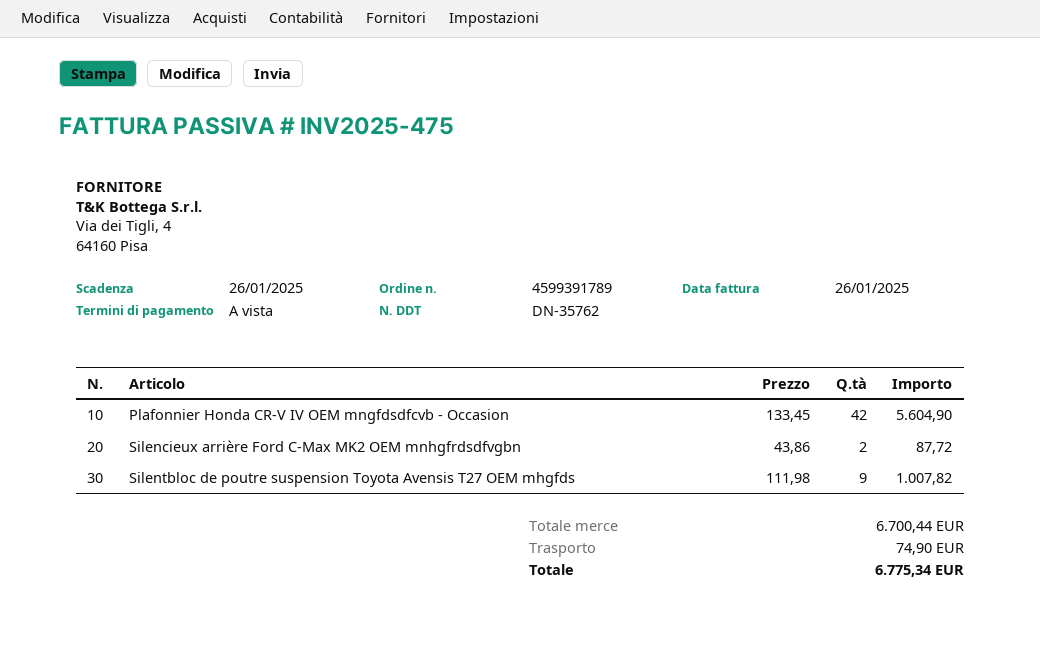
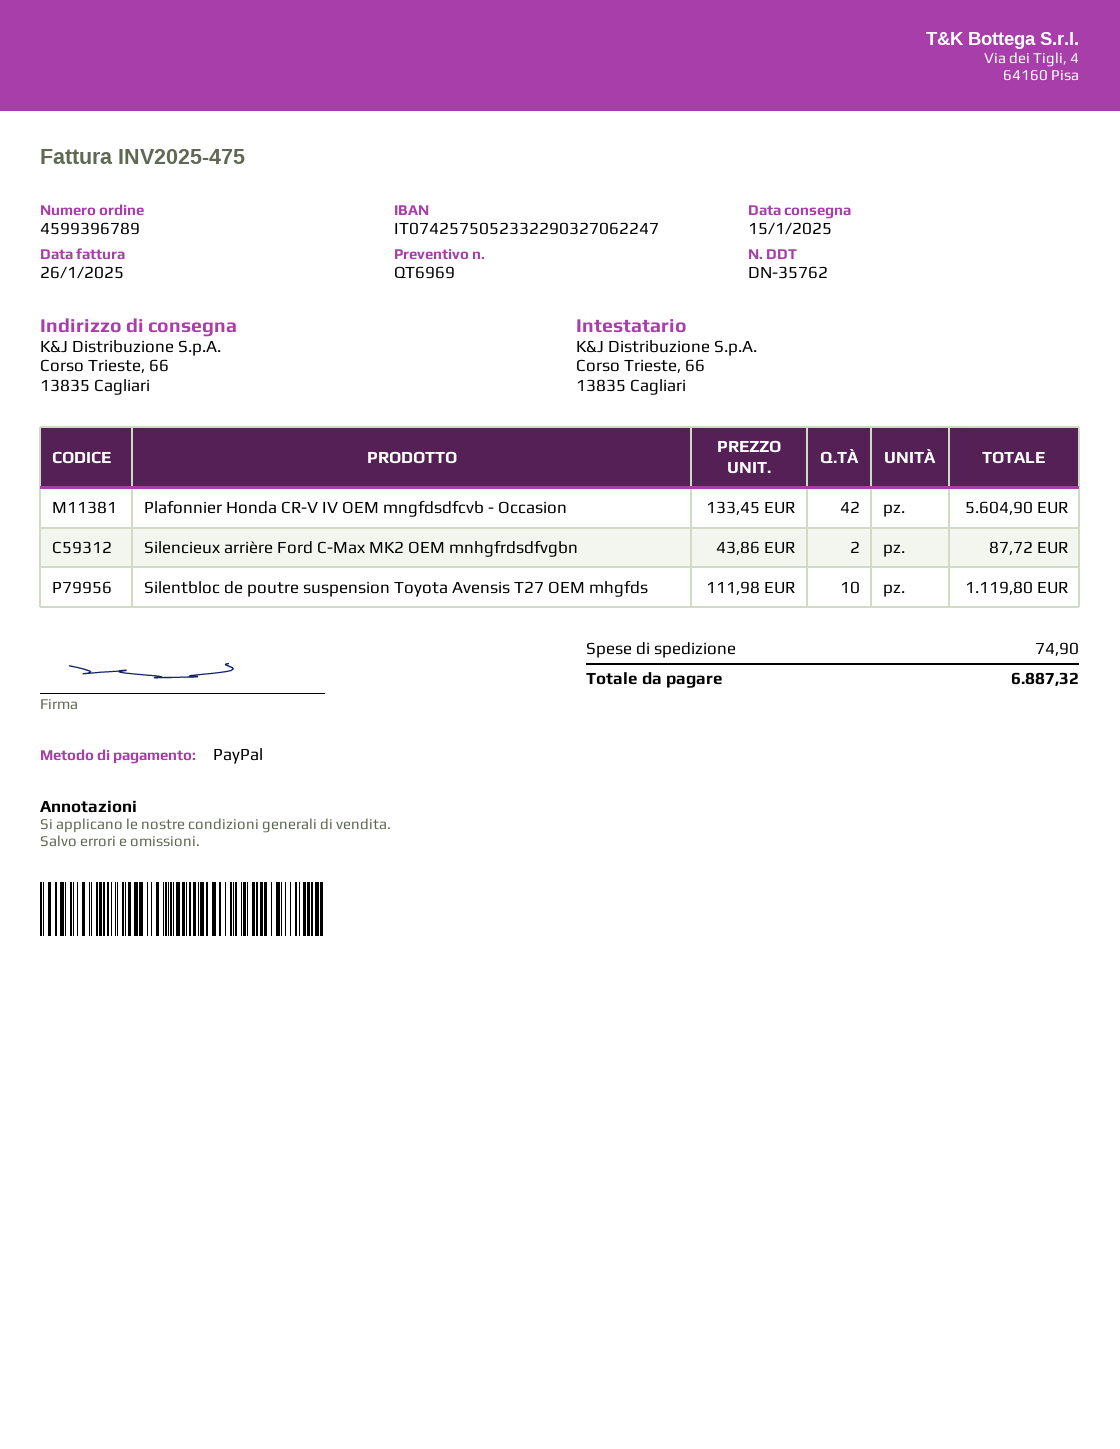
order number: 4599391789 -> 4599396789
Silentbloc de poutre suspension Toyota Avensis T27 OEM mhgfds: 9 x 111.98 = 1007.82 -> 10 x 111.98 = 1119.80
total: 6775.34 -> 6887.32

